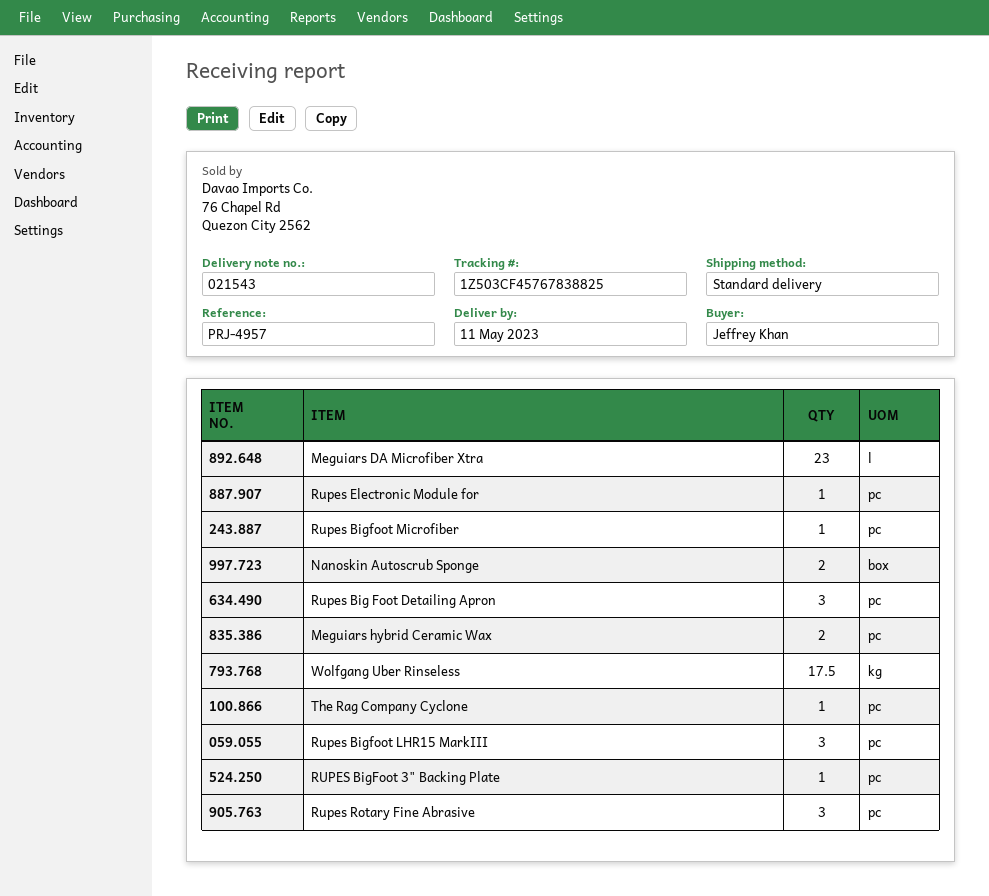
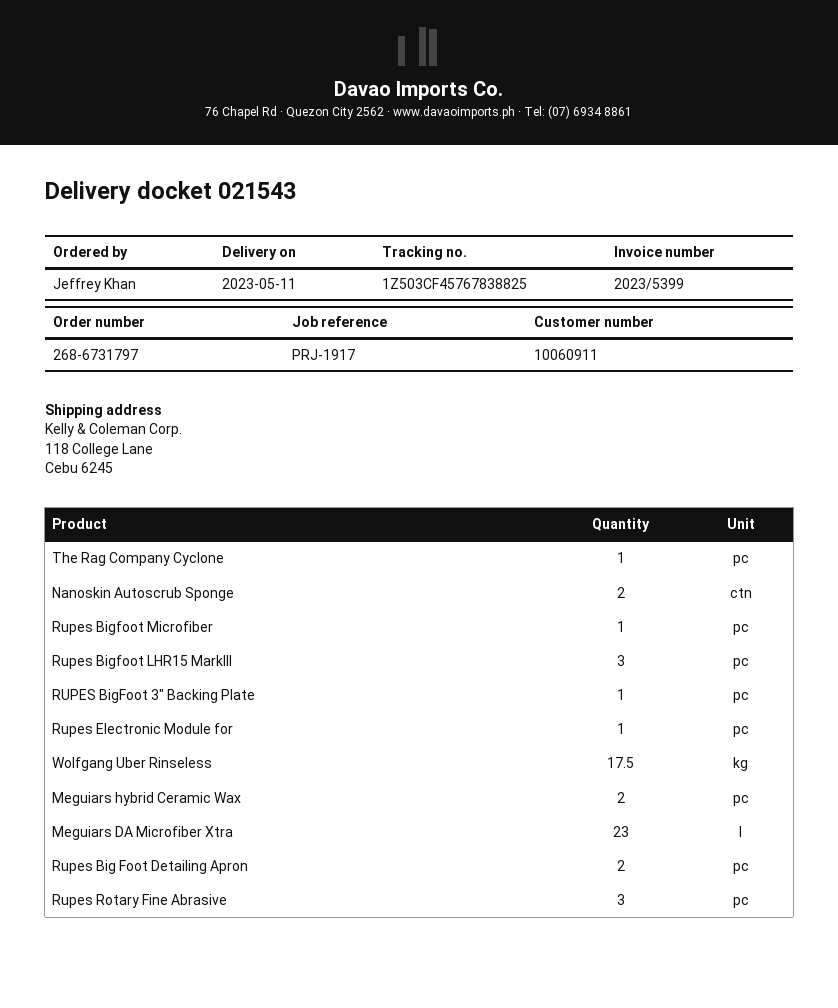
reference: PRJ-4957 -> PRJ-1917
Rupes Big Foot Detailing Apron: 3 -> 2

